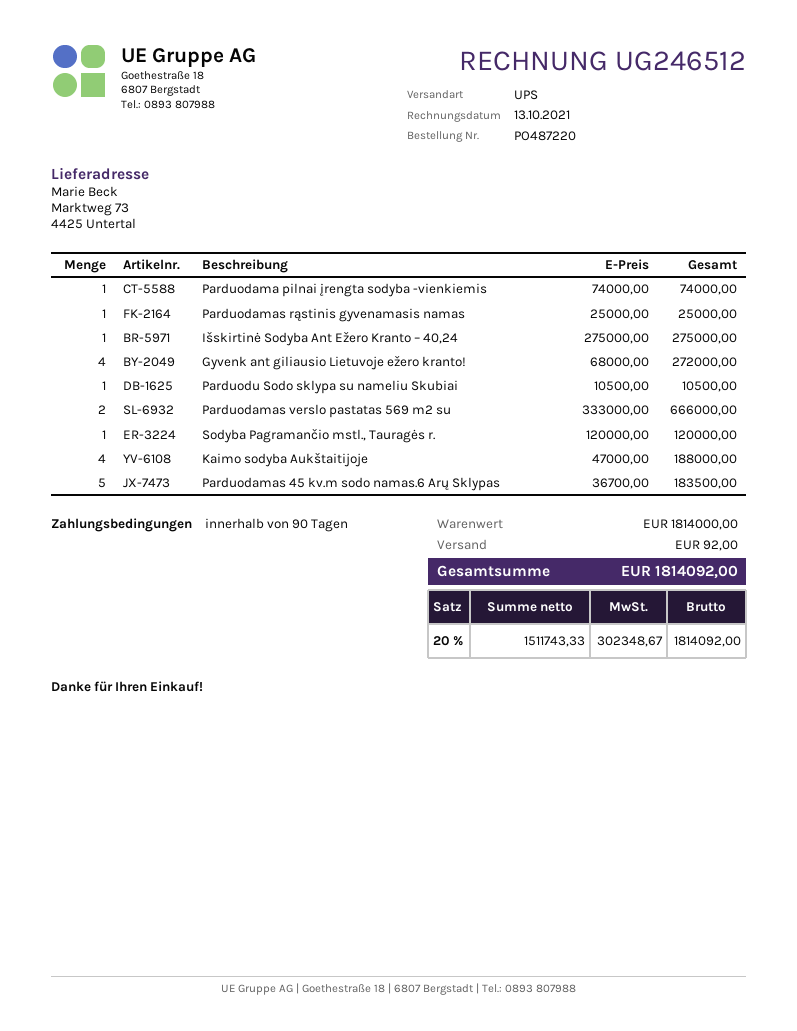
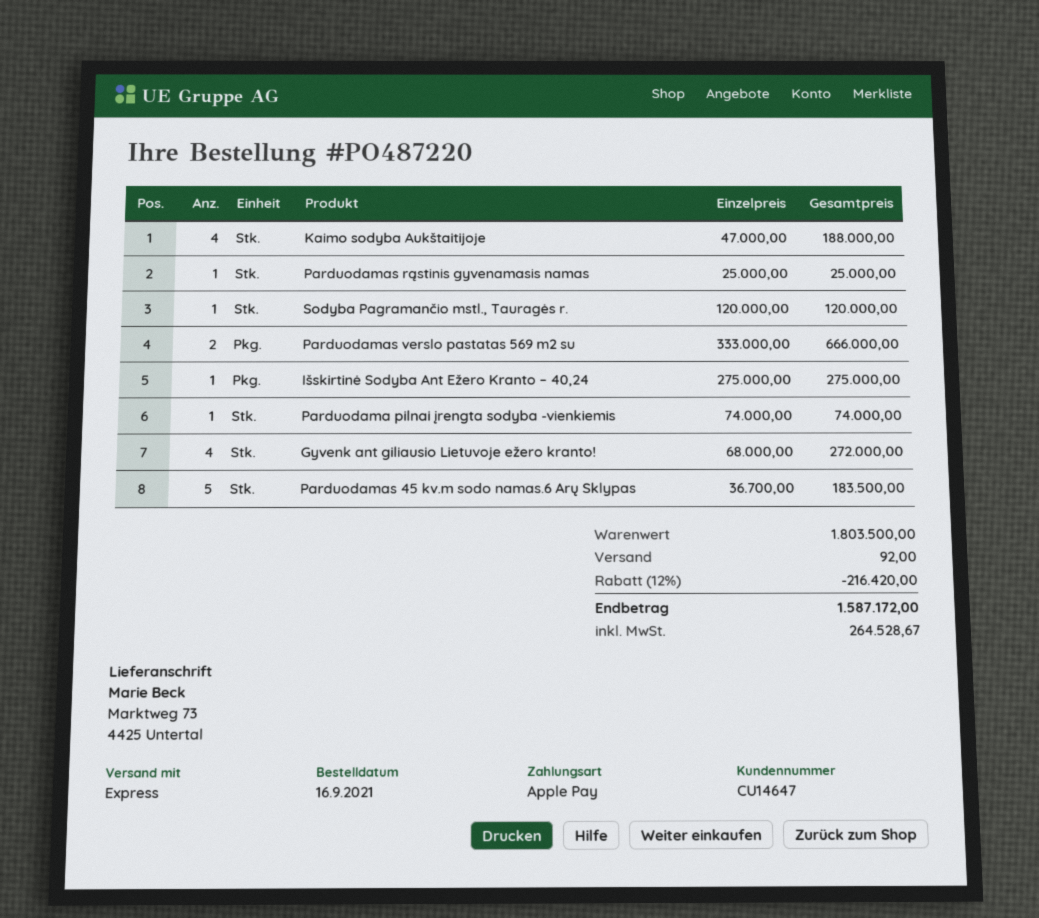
shipping method: UPS -> express
Parduodu Sodo sklypa su nameliu Skubiai: 1 x 10500.00 = 10500.00 -> none
subtotal: 1814000.00 -> 1803500.00
discount: none -> 12% = 216420.00
tax: 302348.67 -> 264528.67
total: 1814092.00 -> 1587172.00

